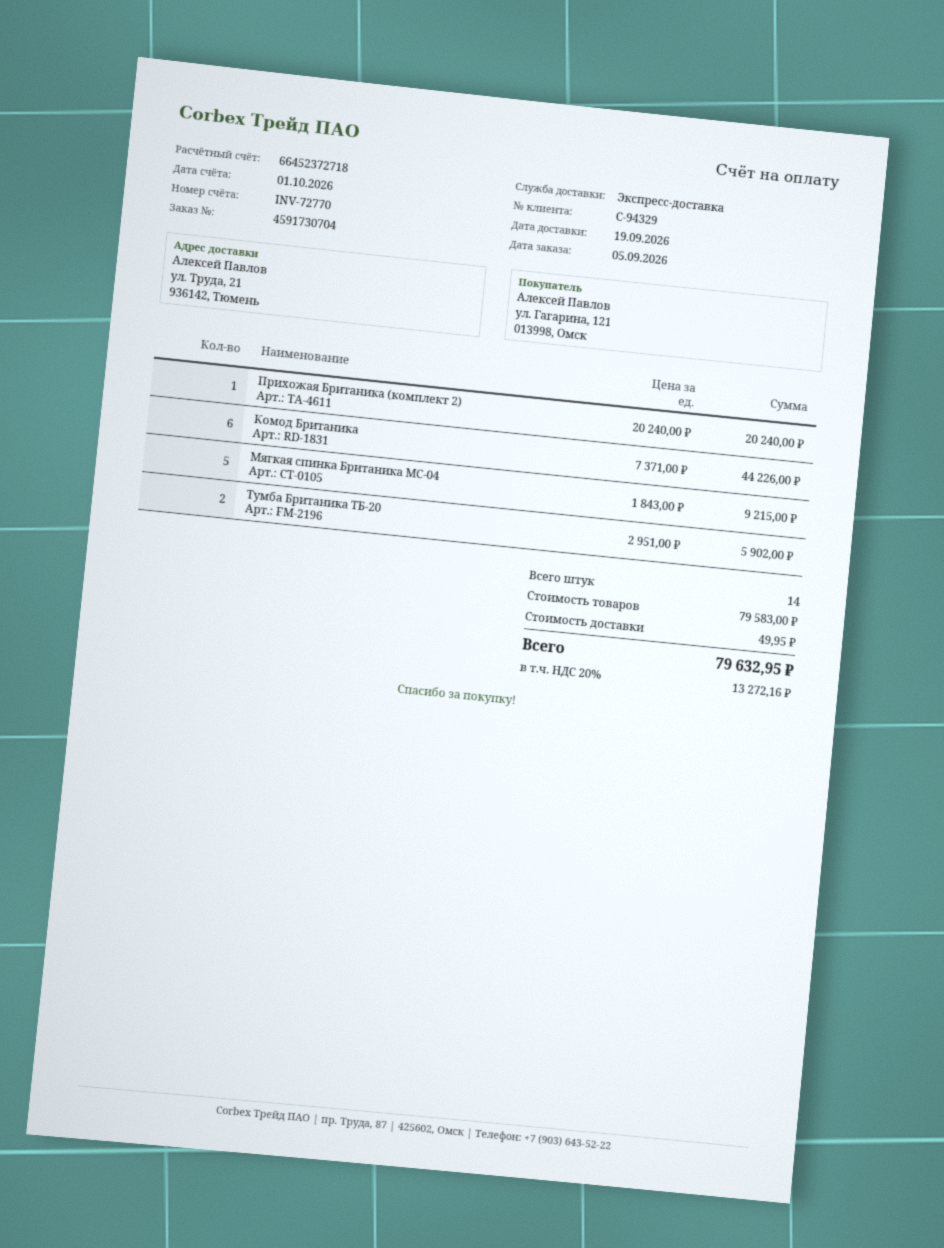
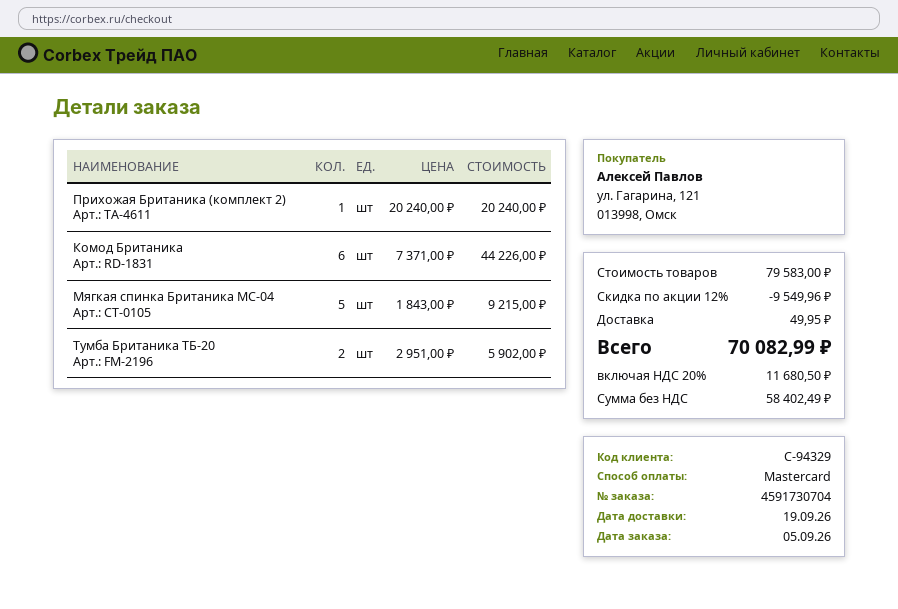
discount: none -> 12% = 9549.96
tax: 20% = 13272.16 -> 20% = 11680.50
total: 79632.95 -> 70082.99

